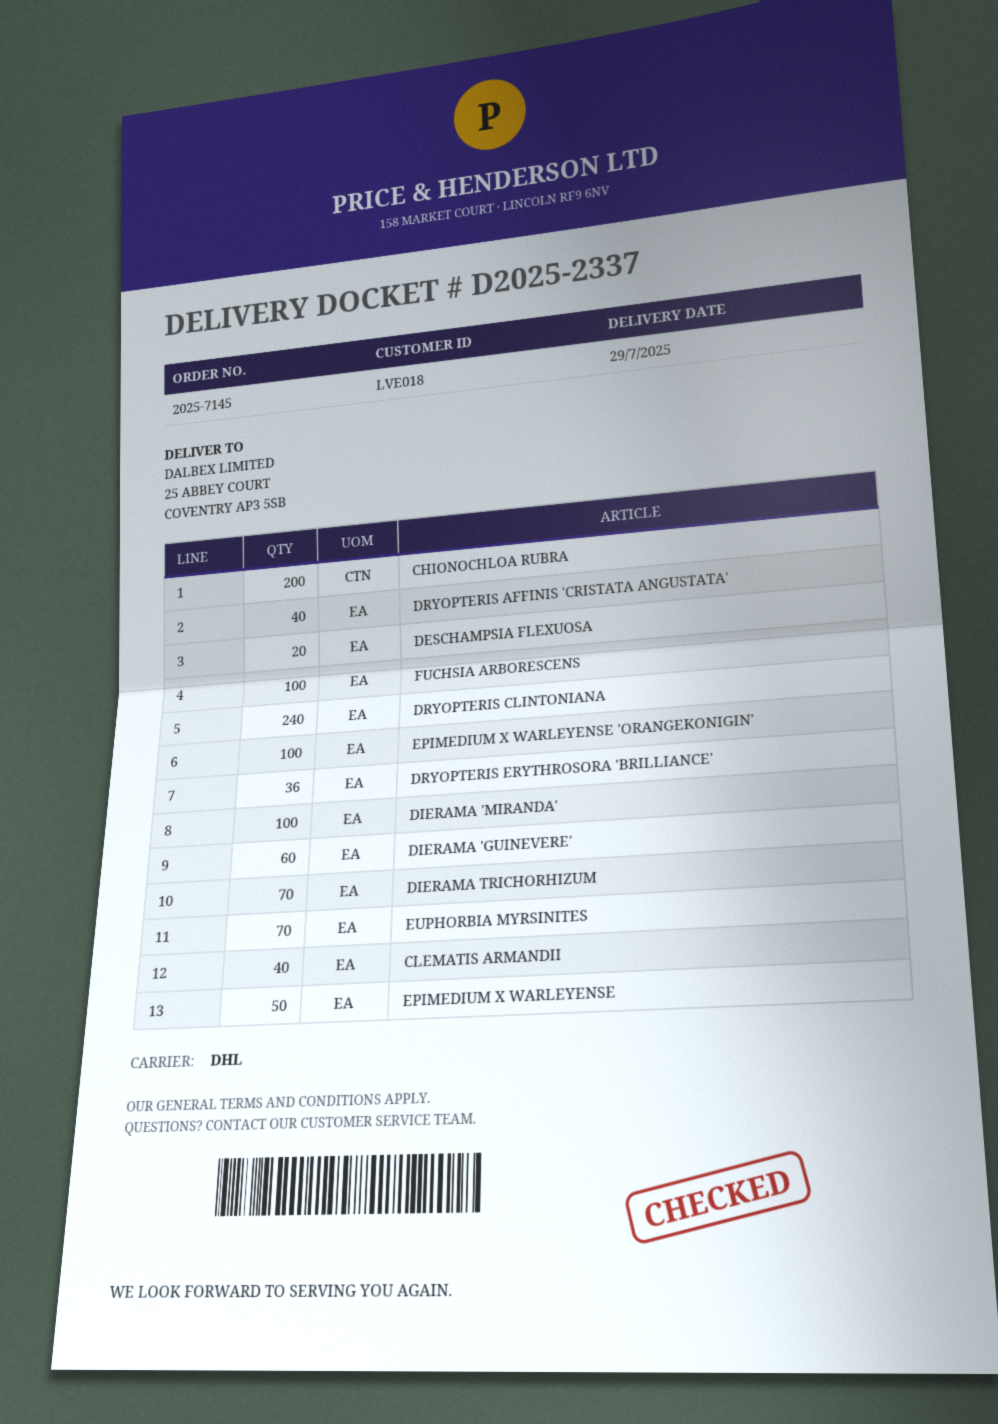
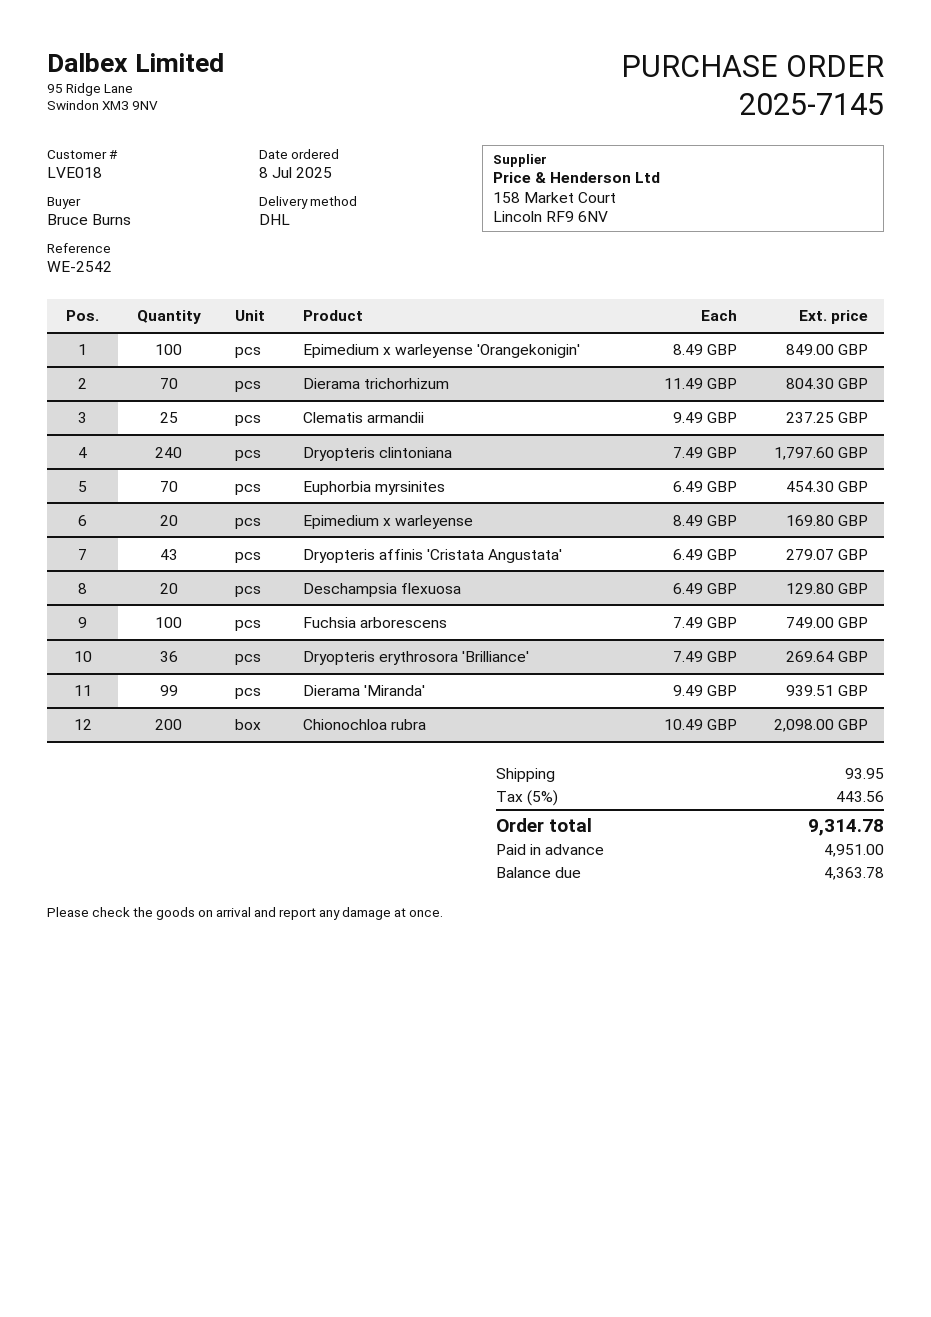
DRYOPTERIS AFFINIS 'CRISTATA ANGUSTATA': 40 -> 43
DIERAMA 'MIRANDA': 100 -> 99
DIERAMA 'GUINEVERE': 60 -> none
CLEMATIS ARMANDII: 40 -> 25
EPIMEDIUM X WARLEYENSE: 50 -> 20

